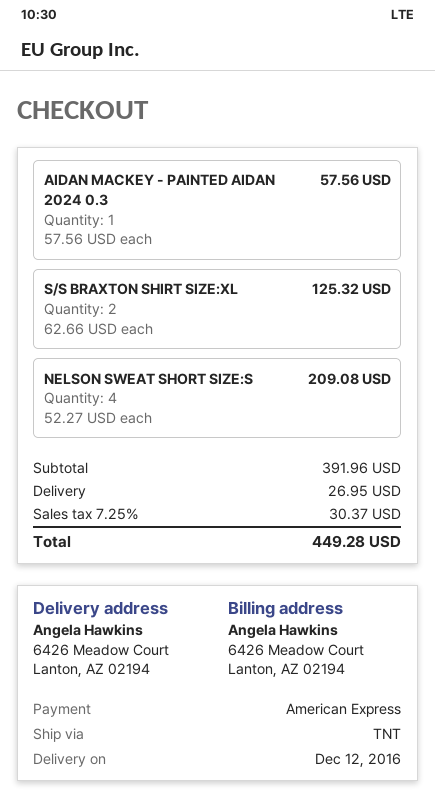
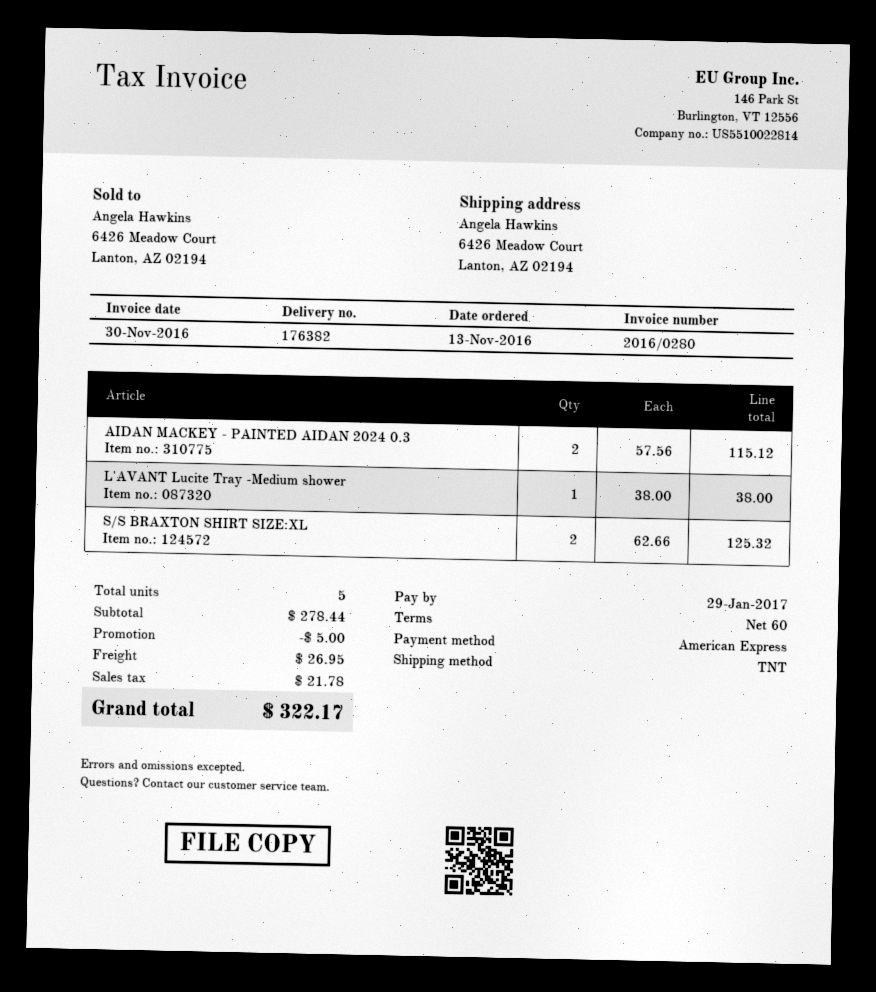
AIDAN MACKEY - PAINTED AIDAN 2024 0.3: 1 x 57.56 = 57.56 -> 2 x 57.56 = 115.12
NELSON SWEAT SHORT SIZE:S: 4 x 52.27 = 209.08 -> none
L'AVANT Lucite Tray -Medium shower: none -> 1 x 38.00 = 38.00
subtotal: 391.96 -> 278.44
discount: none -> 5.00
tax: 30.37 -> 21.78
total: 449.28 -> 322.17

